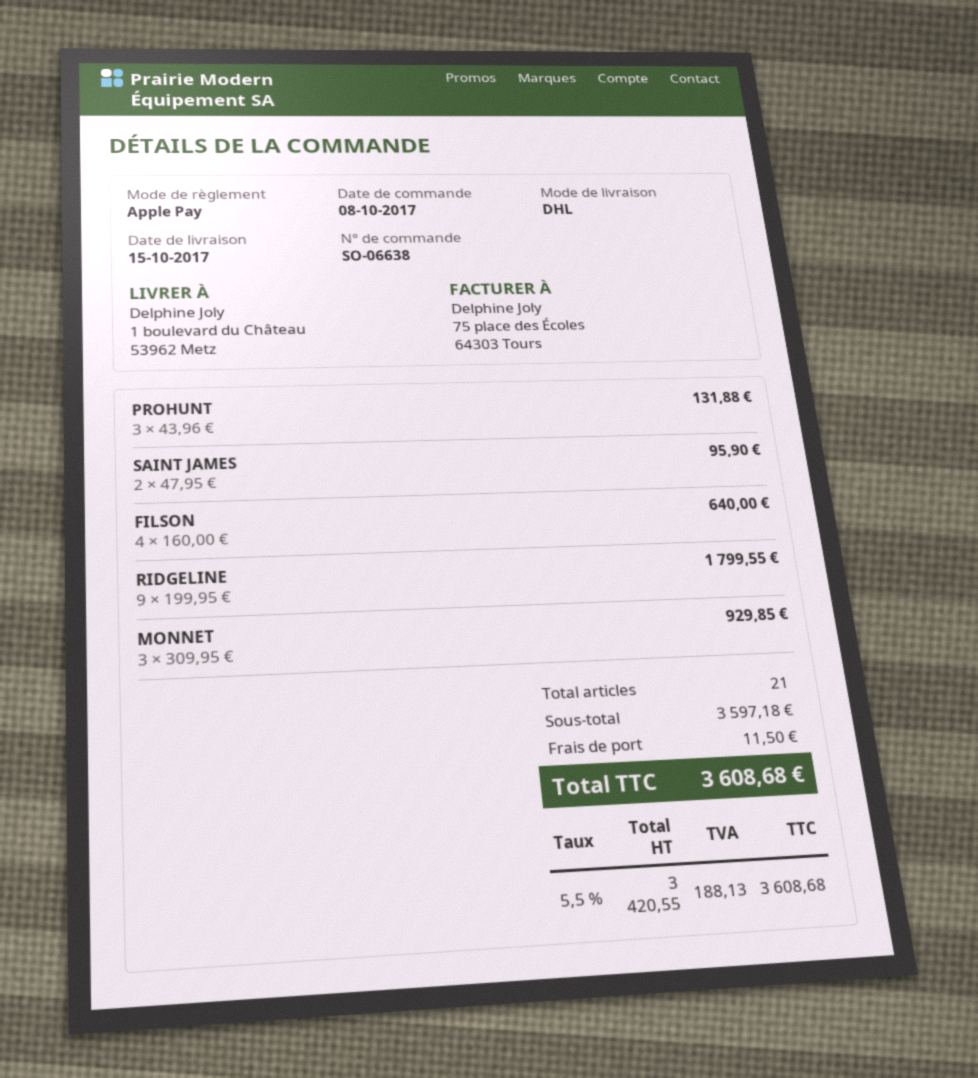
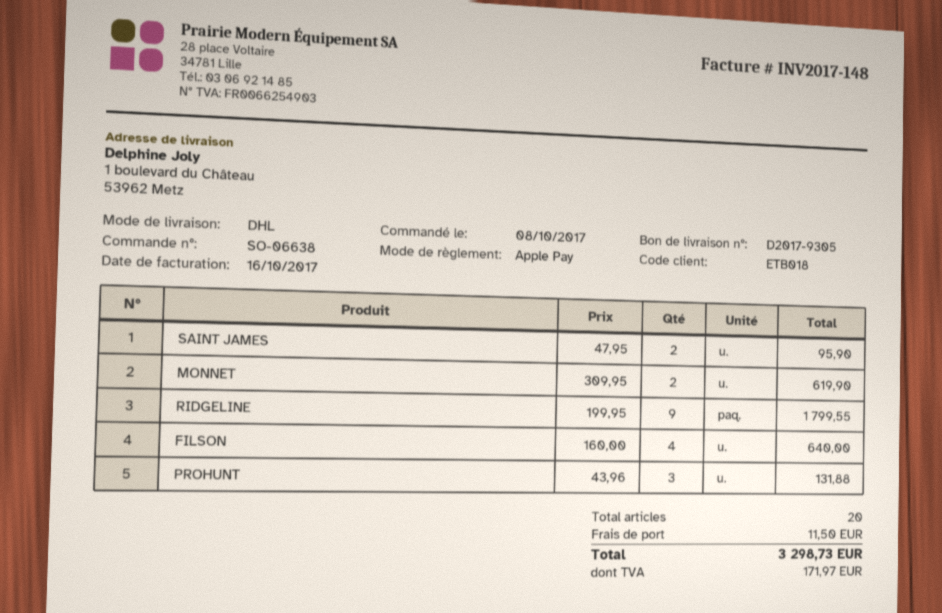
MONNET: 3 x 309.95 = 929.85 -> 2 x 309.95 = 619.90
total quantity: 21 -> 20
tax: 188.13 -> 171.97
total: 3608.68 -> 3298.73

